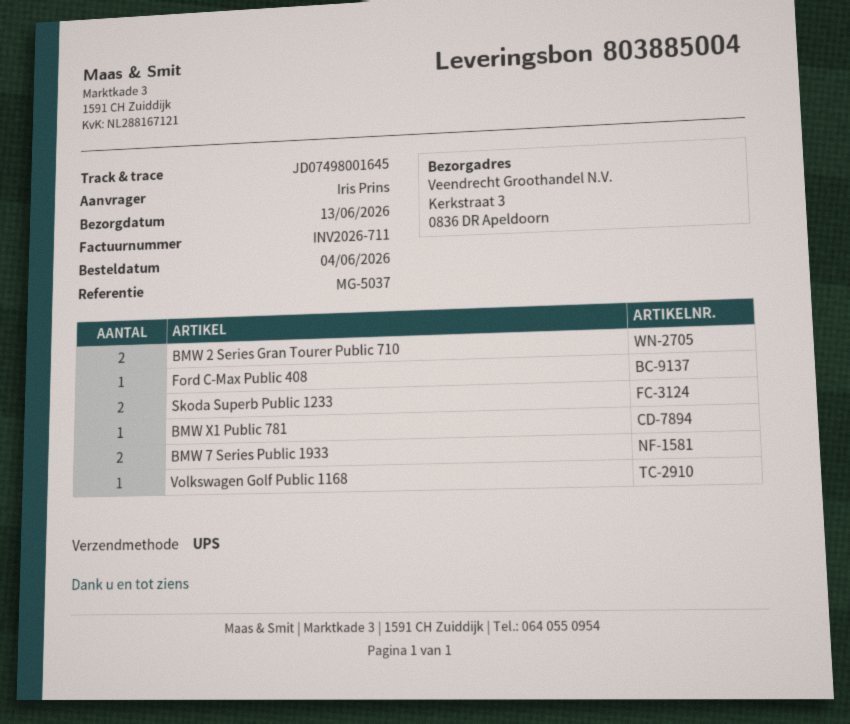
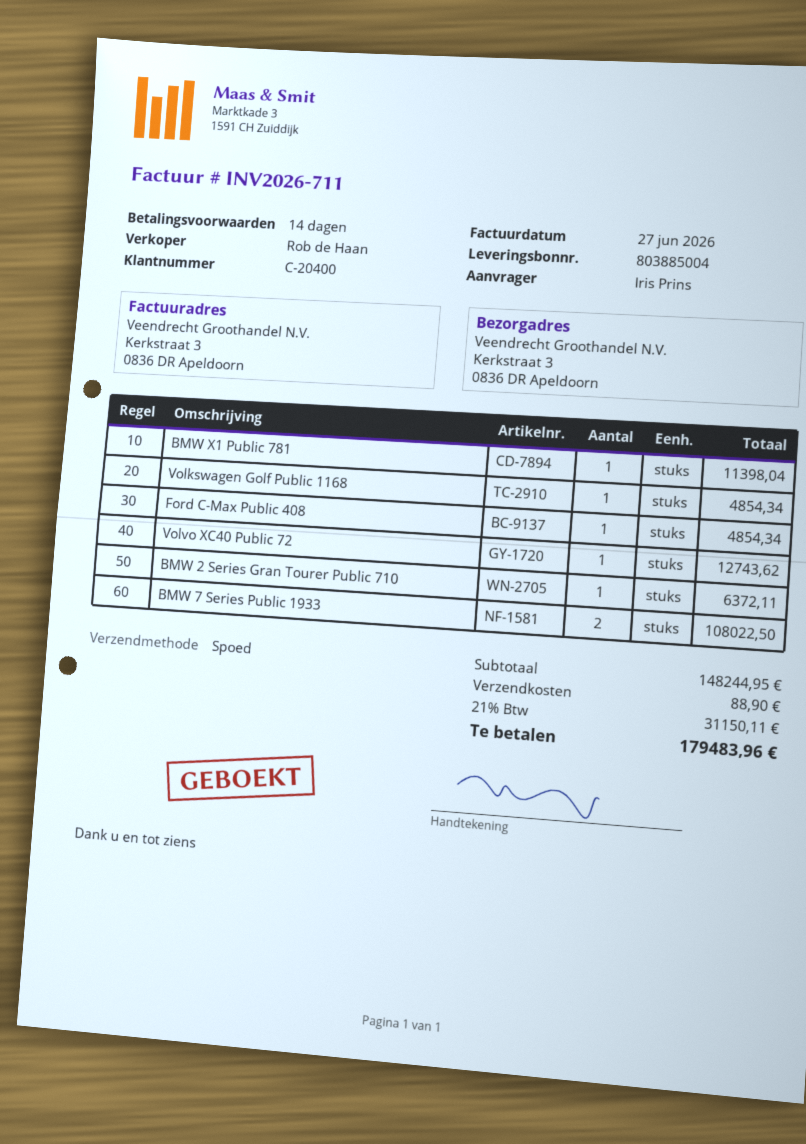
shipping method: UPS -> express
BMW 2 Series Gran Tourer Public 710: 2 -> 1
Skoda Superb Public 1233: 2 -> none
Volvo XC40 Public 72: none -> 1

